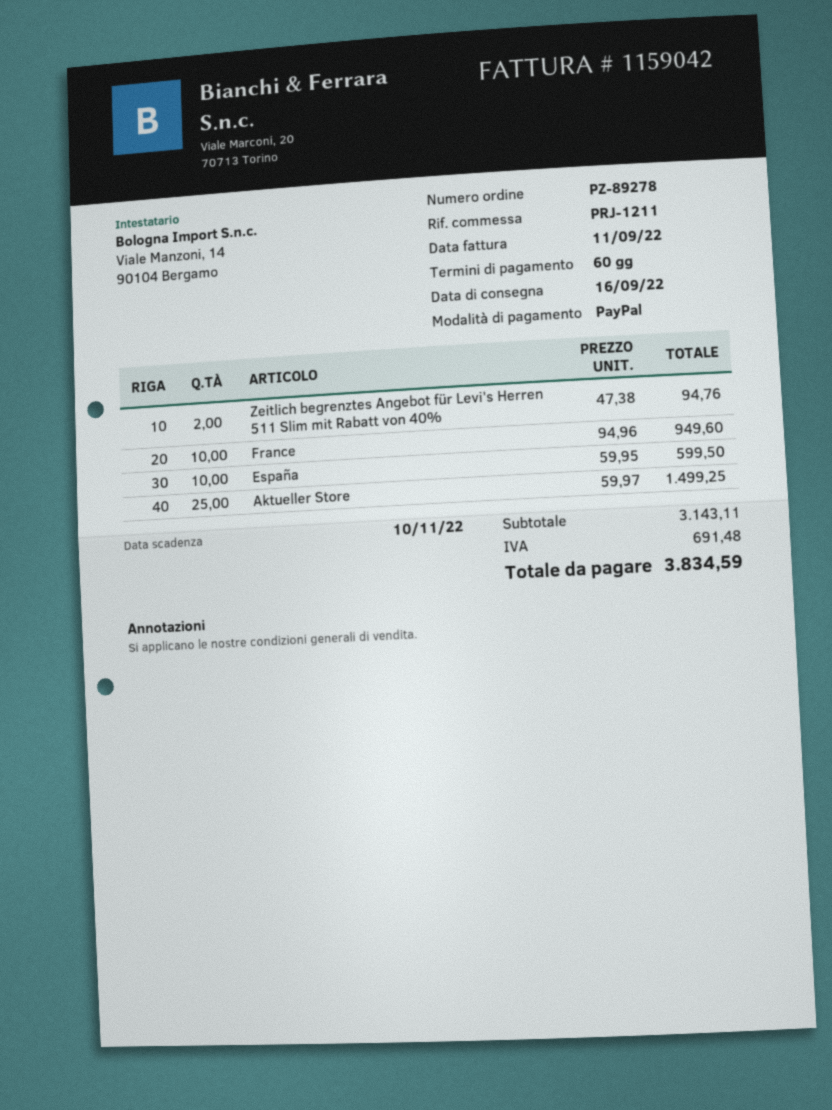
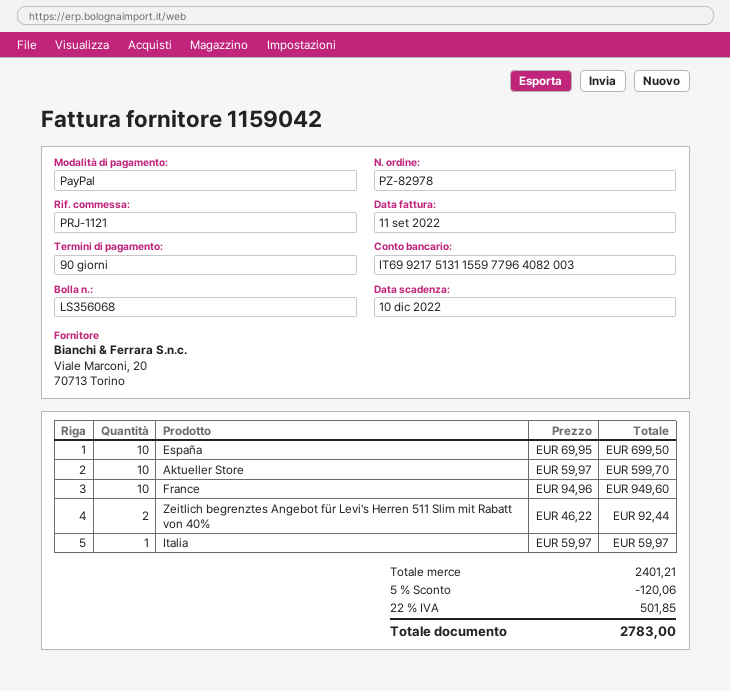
order number: PZ-89278 -> PZ-82978
payment terms: 60 days -> 90 days
due date: 2022-11-10 -> 2022-12-10
reference: PRJ-1211 -> PRJ-1121
Zeitlich begrenztes Angebot für Levi's Herren 511 Slim mit Rabatt von 40%: 2 x 47.38 = 94.76 -> 2 x 46.22 = 92.44
España: 10 x 59.95 = 599.50 -> 10 x 69.95 = 699.50
Aktueller Store: 25 x 59.97 = 1499.25 -> 10 x 59.97 = 599.70
Italia: none -> 1 x 59.97 = 59.97
subtotal: 3143.11 -> 2401.21
discount: none -> 5% = 120.06
tax: 691.48 -> 501.85
total: 3834.59 -> 2783.00

